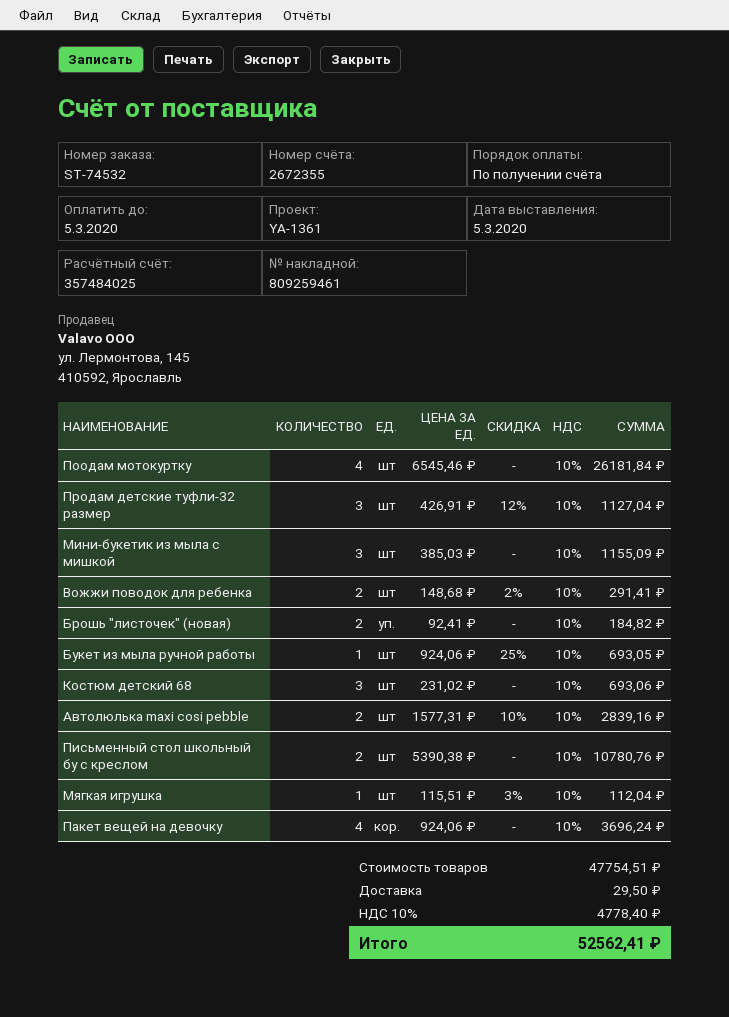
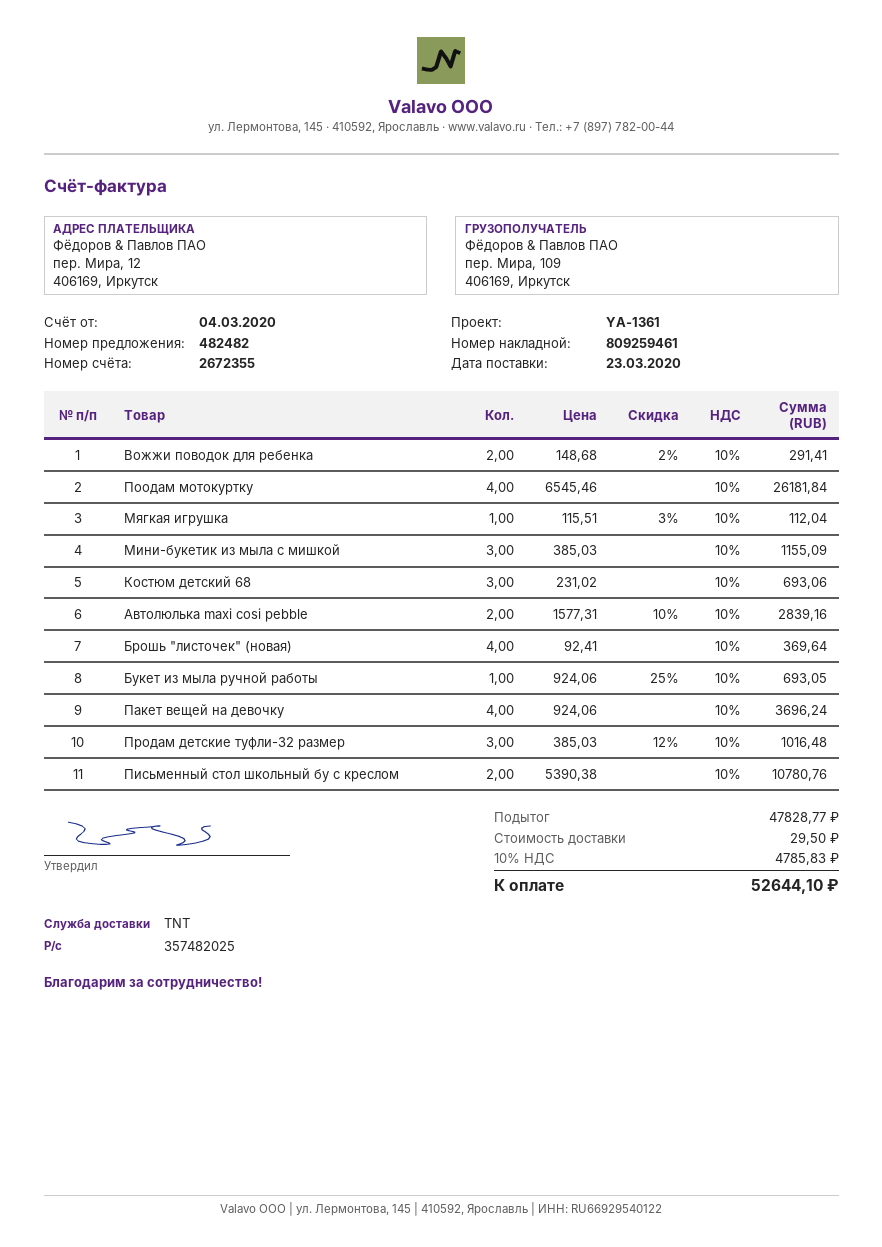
invoice date: 2020-03-05 -> 2020-03-04
bank account: 357484025 -> 357482025
Продам детские туфли-32 размер: 3 x 426.91 - 12% = 1127.04 -> 3 x 385.03 - 12% = 1016.48
Брошь "листочек" (новая): 2 x 92.41 = 184.82 -> 4 x 92.41 = 369.64
subtotal: 47754.51 -> 47828.77
tax: 10% = 4778.40 -> 10% = 4785.83
total: 52562.41 -> 52644.10

